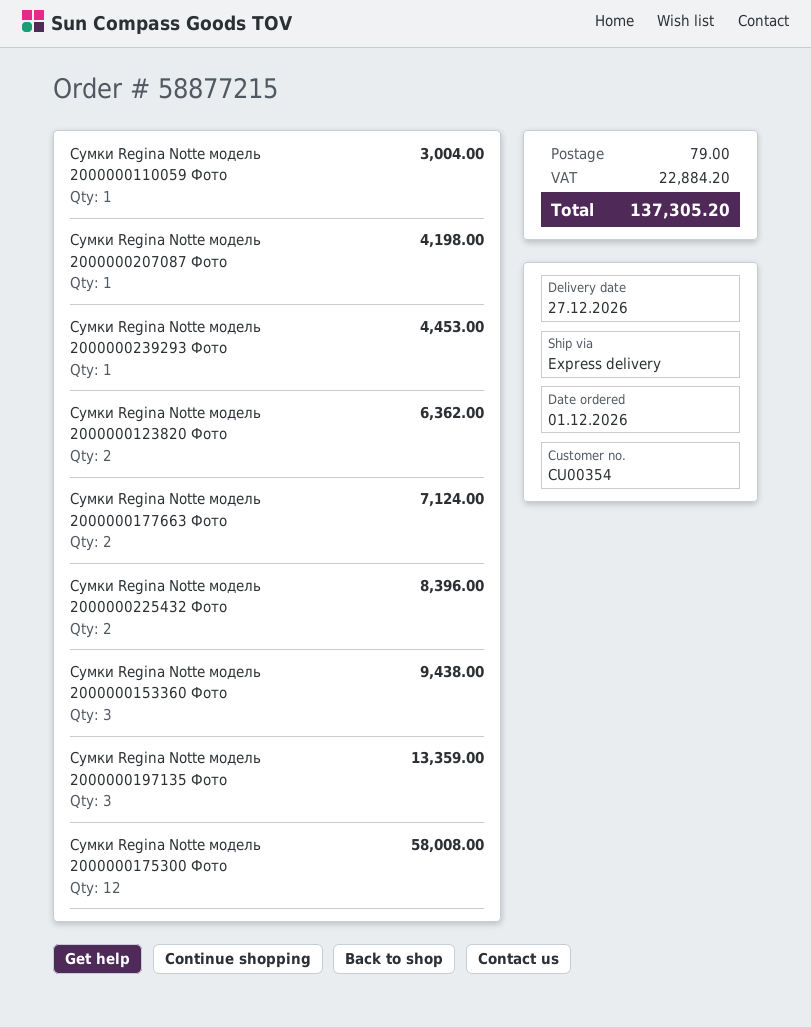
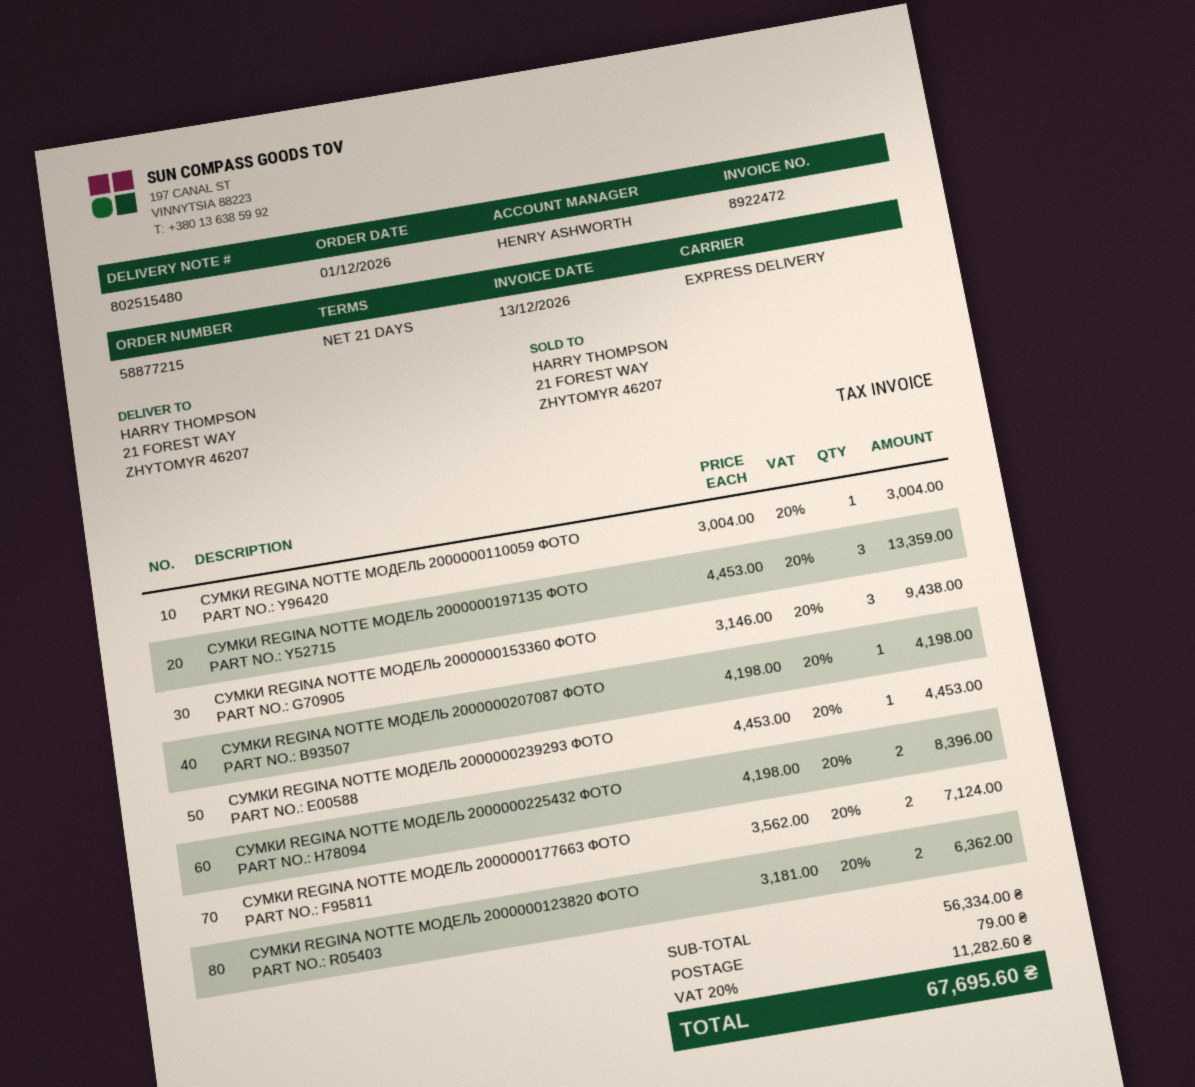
Сумки Regina Notte модель 2000000175300 Фото: 12 for 58008.00 -> none
tax: 22884.20 -> 11282.60
total: 137305.20 -> 67695.60

